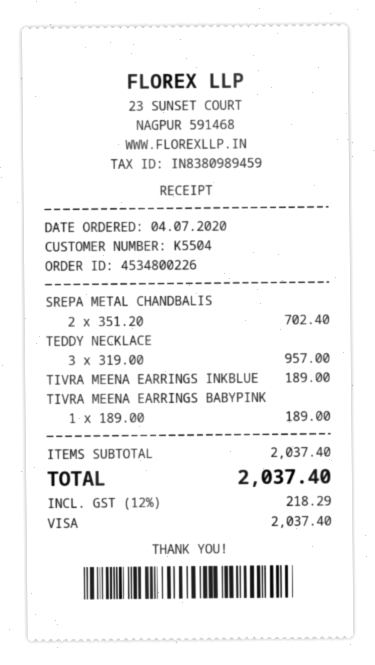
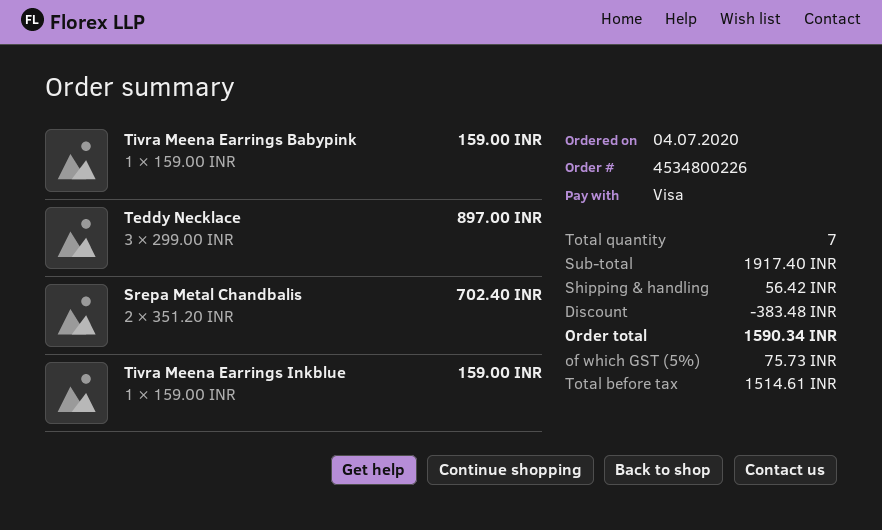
TEDDY NECKLACE: 3 x 319.00 = 957.00 -> 3 x 299.00 = 897.00
TIVRA MEENA EARRINGS INKBLUE: 1 x 189.00 = 189.00 -> 1 x 159.00 = 159.00
TIVRA MEENA EARRINGS BABYPINK: 1 x 189.00 = 189.00 -> 1 x 159.00 = 159.00
subtotal: 2037.40 -> 1917.40
discount: none -> 383.48
shipping: none -> 56.42
tax: 12% = 218.29 -> 5% = 75.73
total: 2037.40 -> 1590.34

